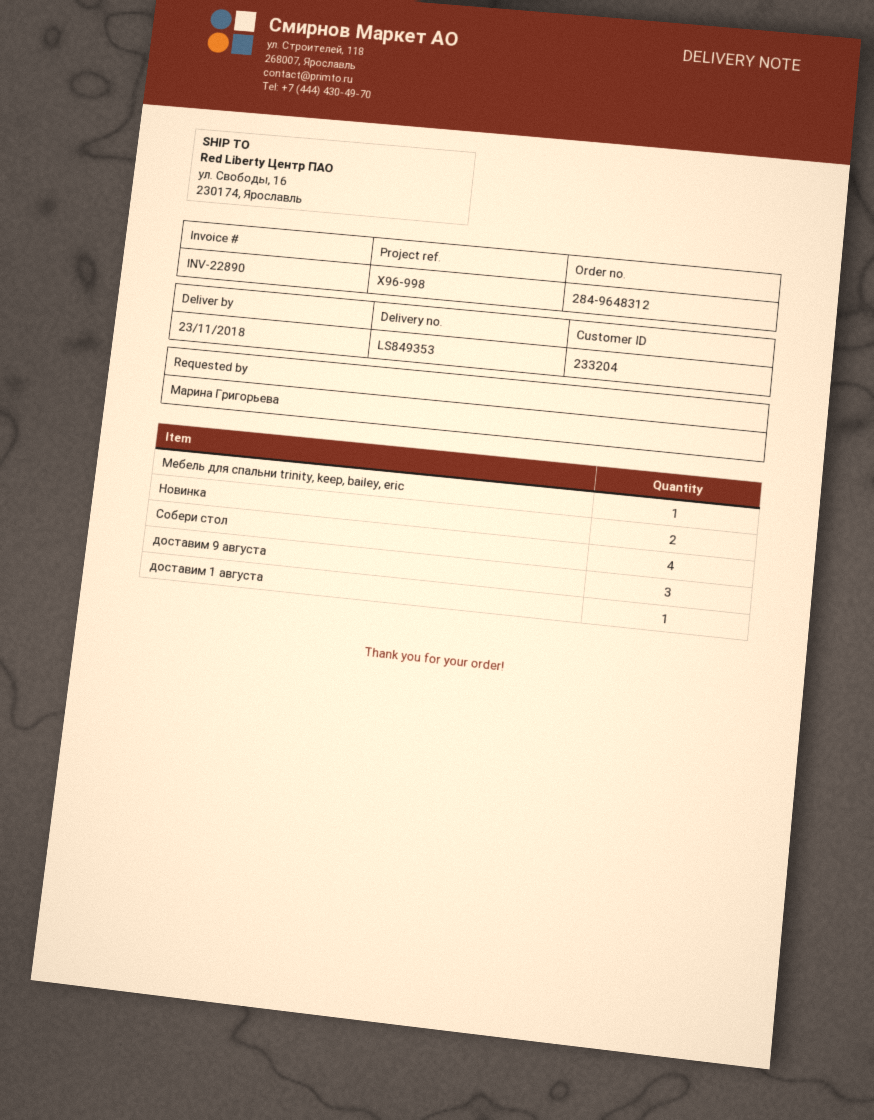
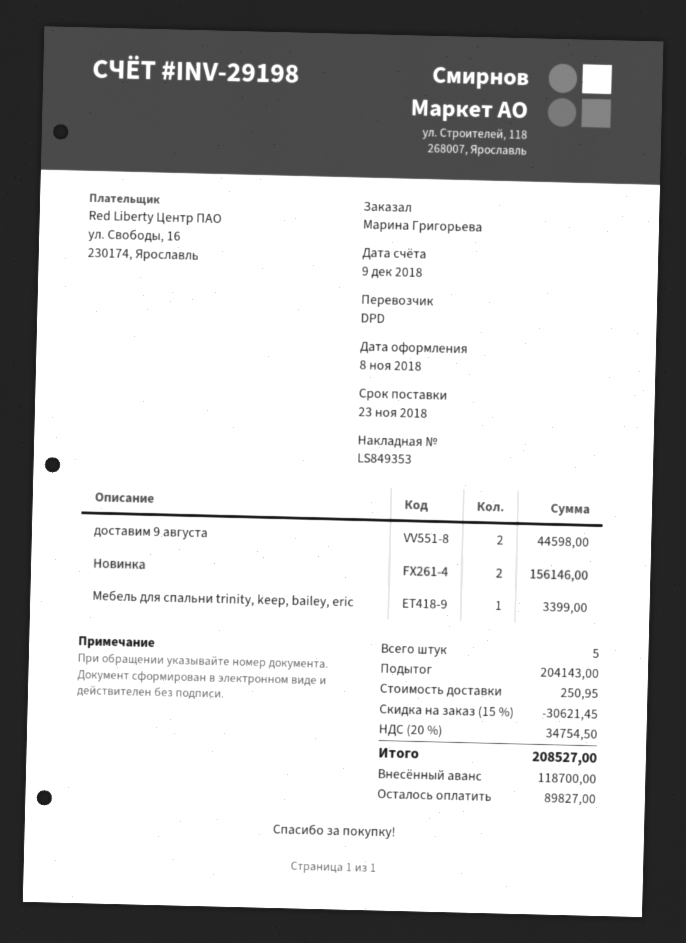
invoice number: INV-22890 -> INV-29198
Собери стол: 4 -> none
доставим 9 августа: 3 -> 2
доставим 1 августа: 1 -> none

